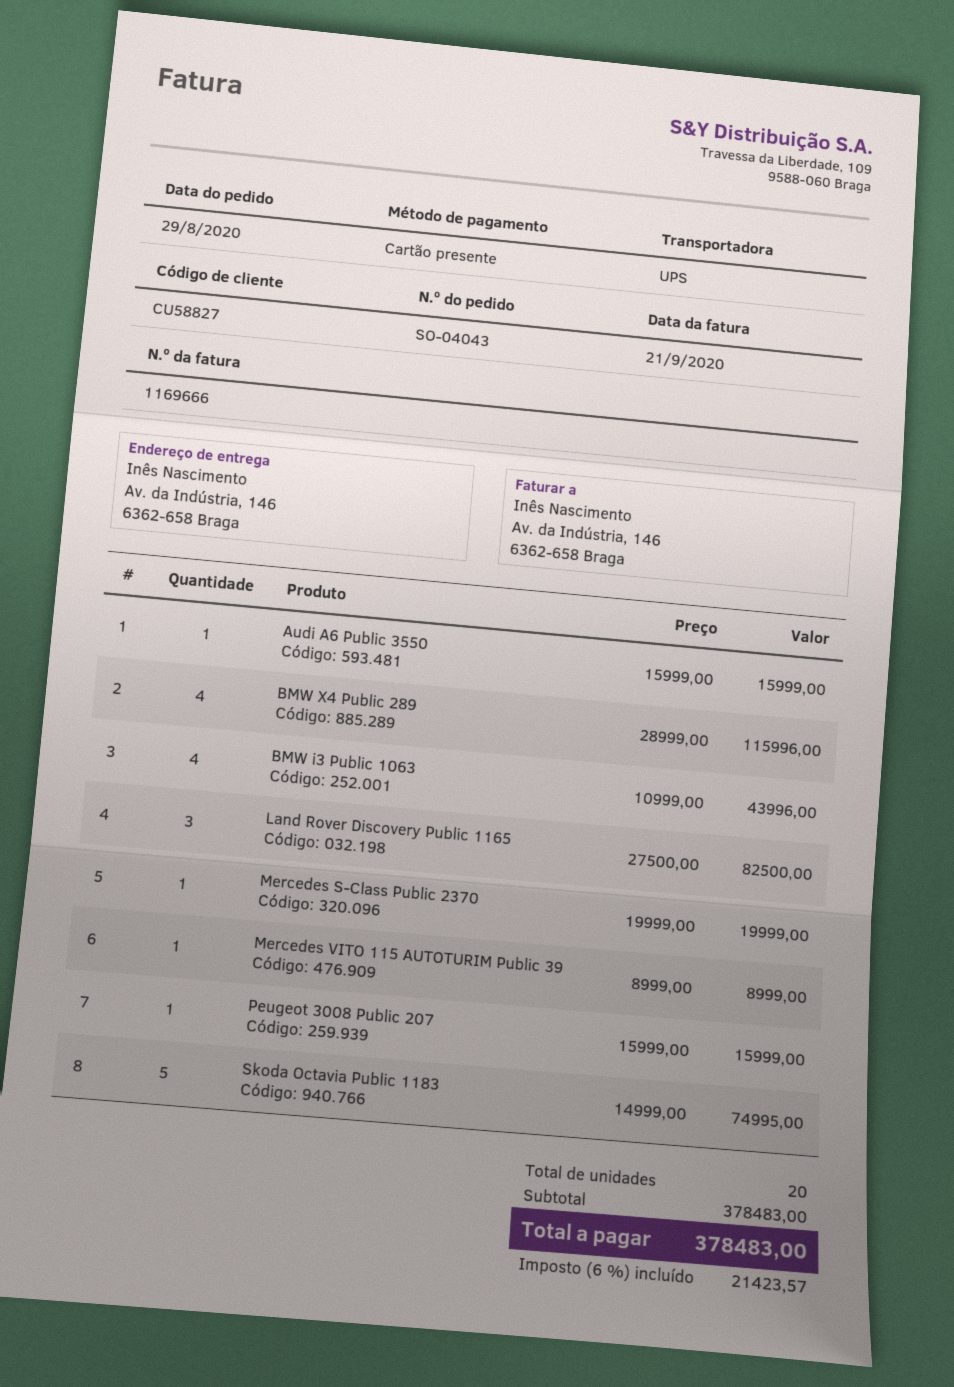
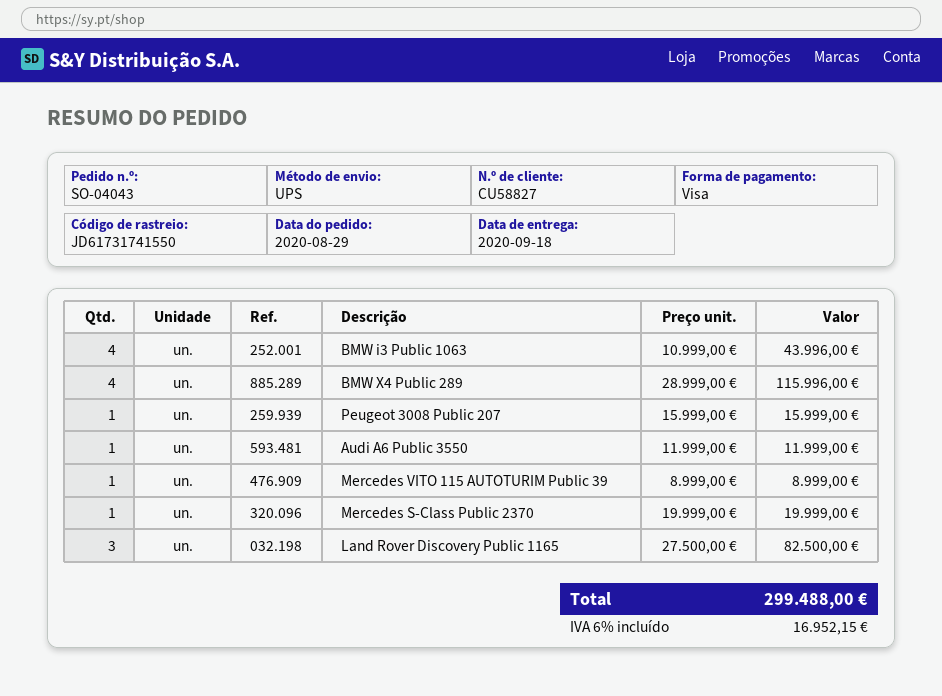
payment method: gift card -> Visa
Audi A6 Public 3550: 1 x 15999.00 = 15999.00 -> 1 x 11999.00 = 11999.00
Skoda Octavia Public 1183: 5 x 14999.00 = 74995.00 -> none
tax: 6% = 21423.57 -> 6% = 16952.15
total: 378483.00 -> 299488.00

